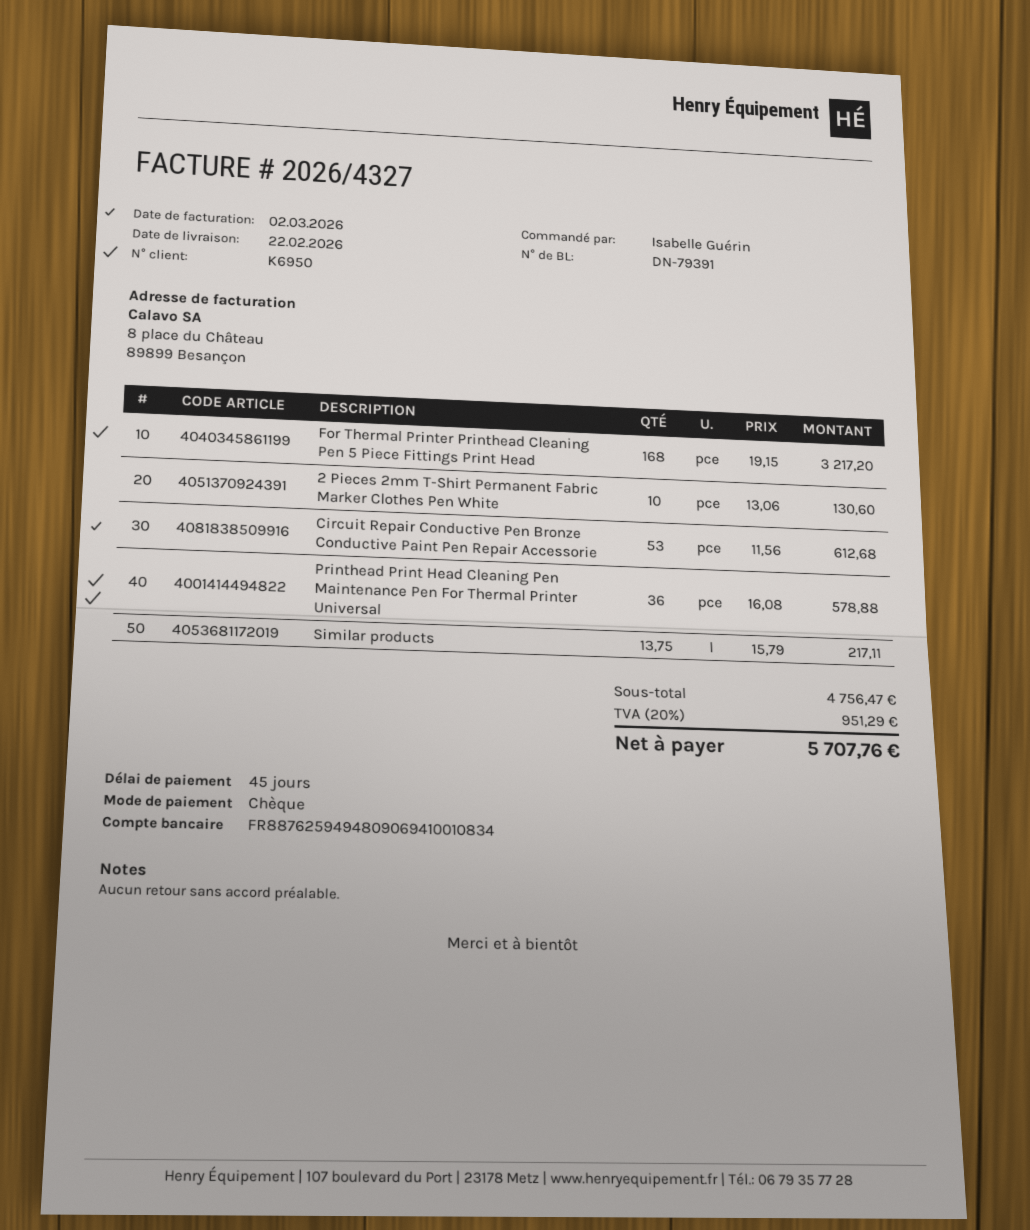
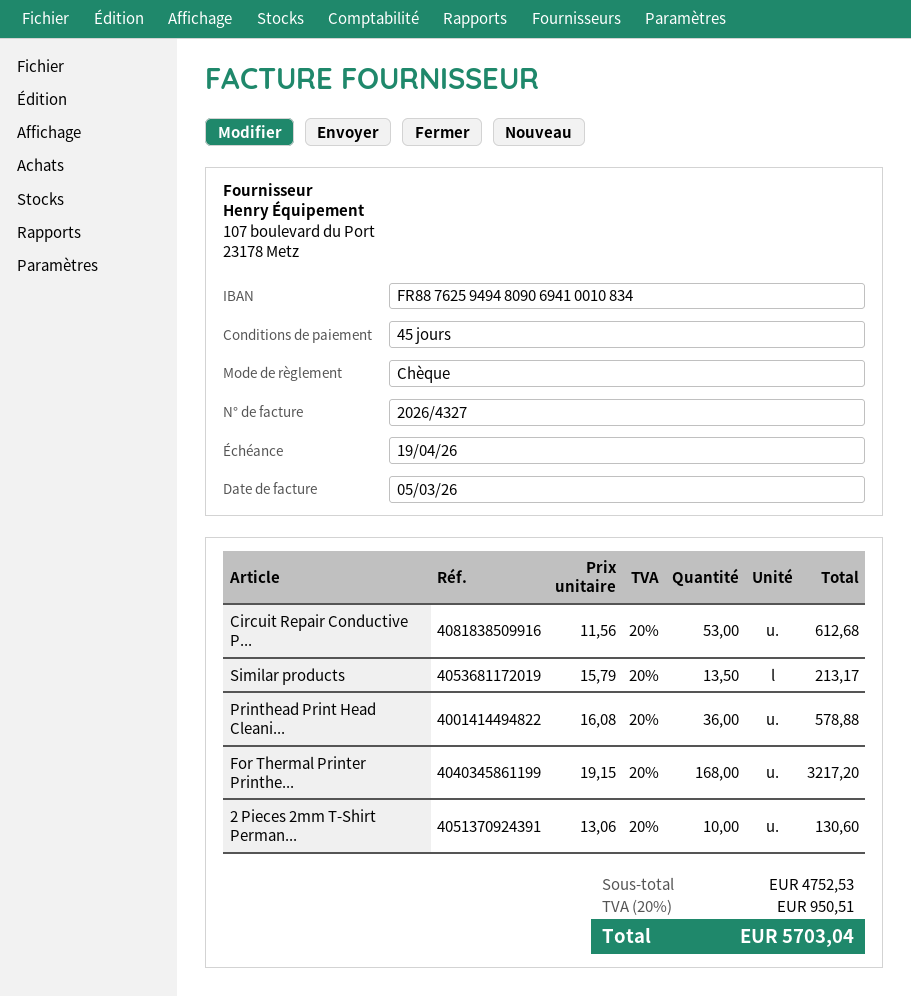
invoice date: 2026-03-02 -> 2026-03-05
Similar products: 13.75 x 15.79 = 217.11 -> 13.5 x 15.79 = 213.17
subtotal: 4756.47 -> 4752.53
tax: 20% = 951.29 -> 20% = 950.51
total: 5707.76 -> 5703.04

